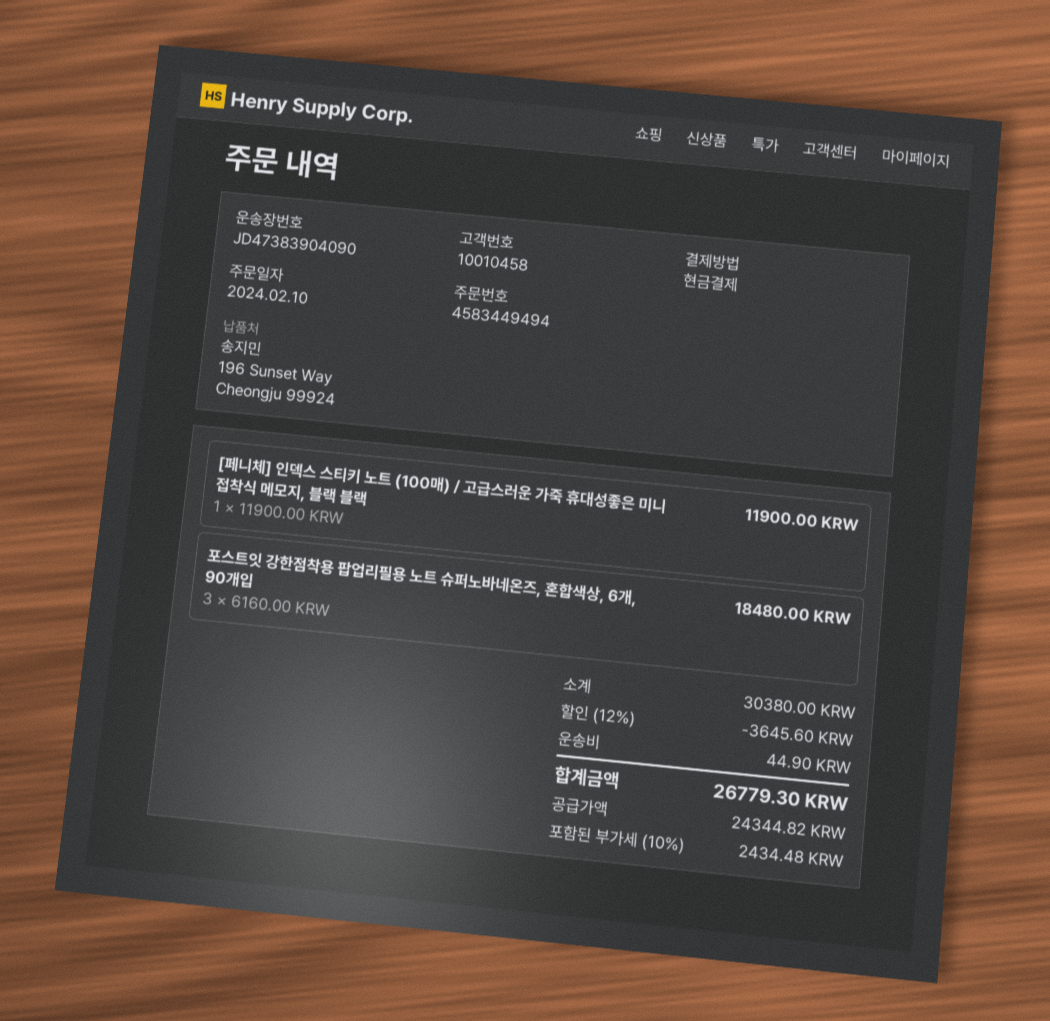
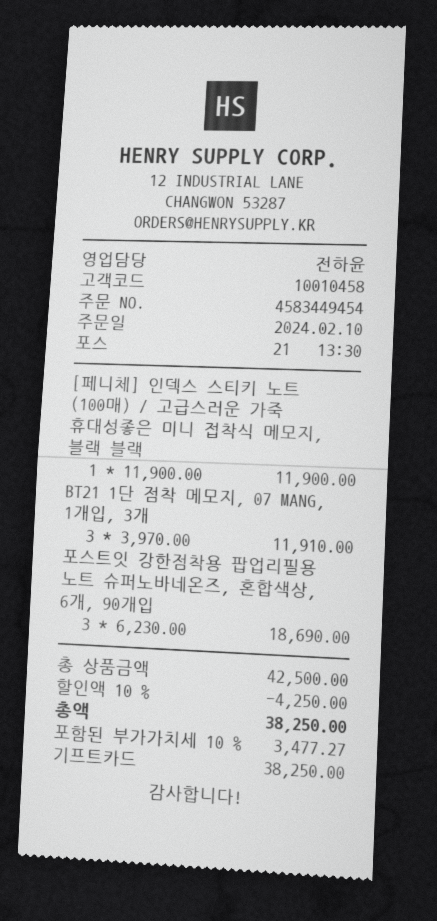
order number: 4583449494 -> 4583449454
payment method: cash -> gift card
포스트잇 강한점착용 팝업리필용 노트 슈퍼노바네온즈, 혼합색상, 6개, 90개입: 3 x 6160.00 = 18480.00 -> 3 x 6230.00 = 18690.00
BT21 1단 점착 메모지, 07 MANG, 1개입, 3개: none -> 3 x 3970.00 = 11910.00
subtotal: 30380.00 -> 42500.00
discount: 12% = 3645.60 -> 10% = 4250.00
shipping: 44.90 -> none
tax: 10% = 2434.48 -> 10% = 3477.27
total: 26779.30 -> 38250.00

